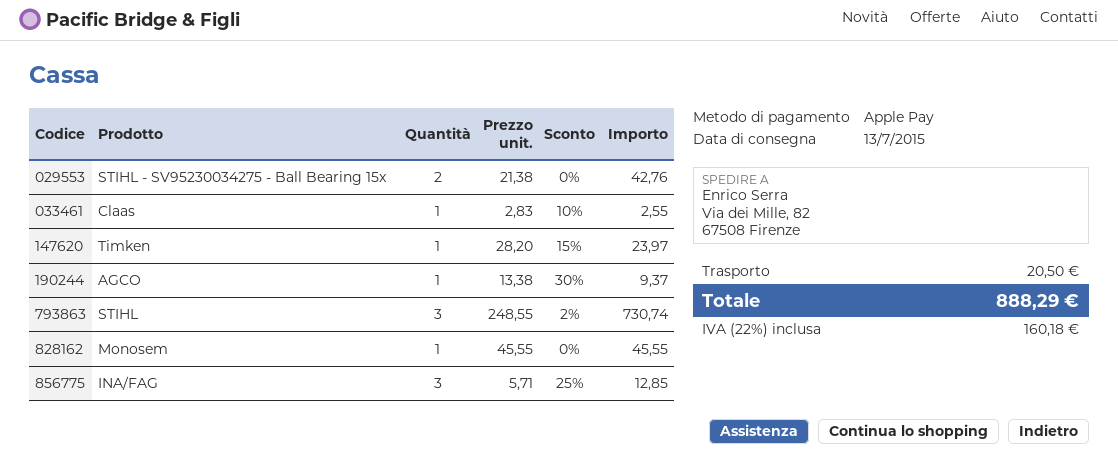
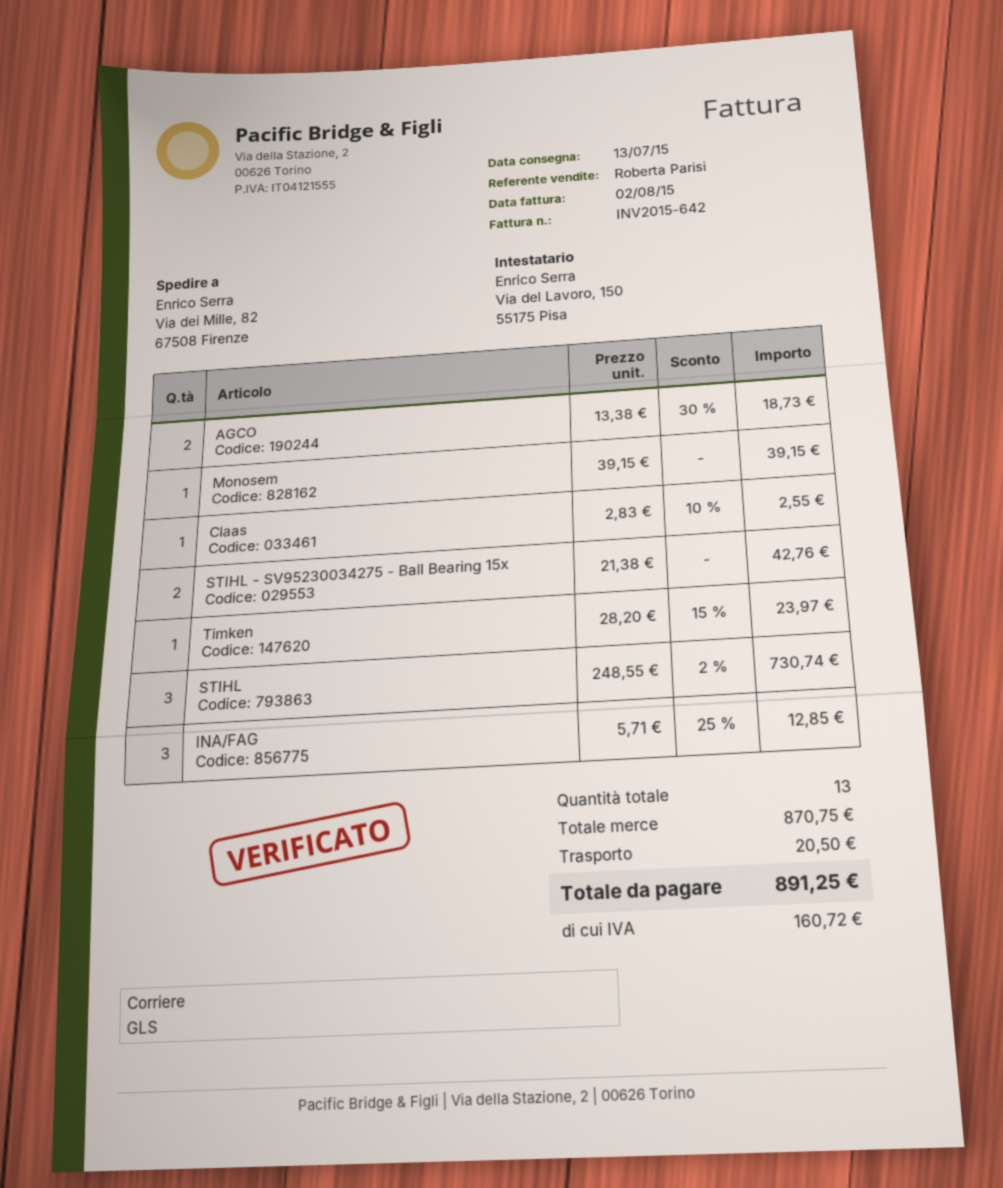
AGCO: 1 x 13.38 - 30% = 9.37 -> 2 x 13.38 - 30% = 18.73
Monosem: 1 x 45.55 = 45.55 -> 1 x 39.15 = 39.15
tax: 160.18 -> 160.72
total: 888.29 -> 891.25

